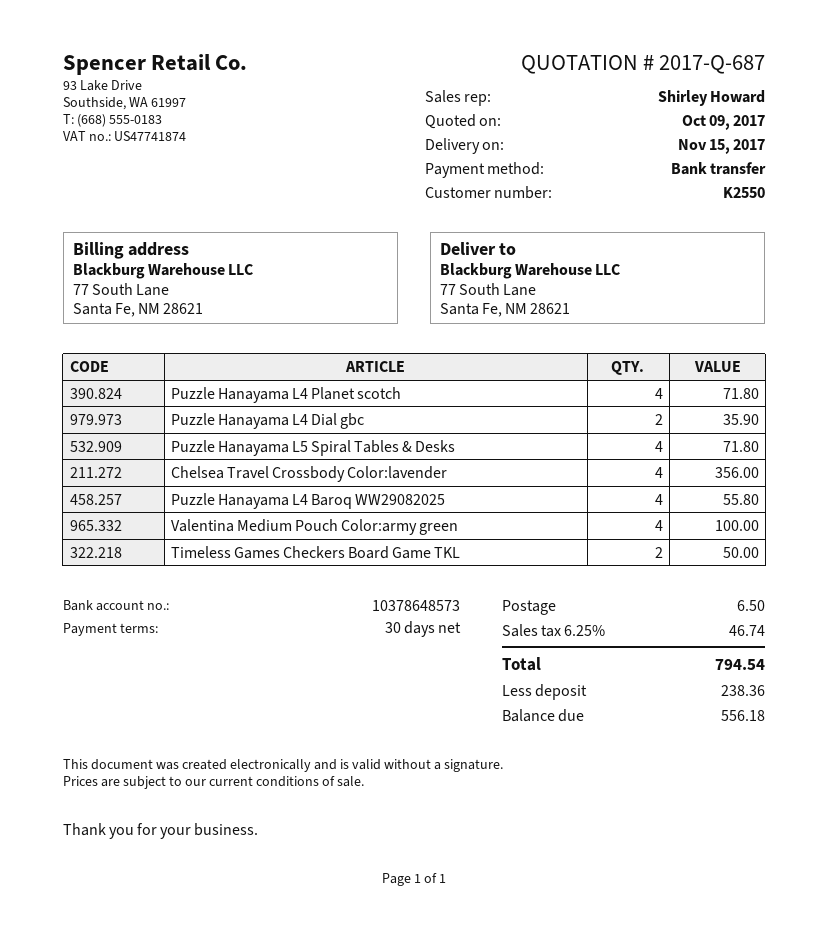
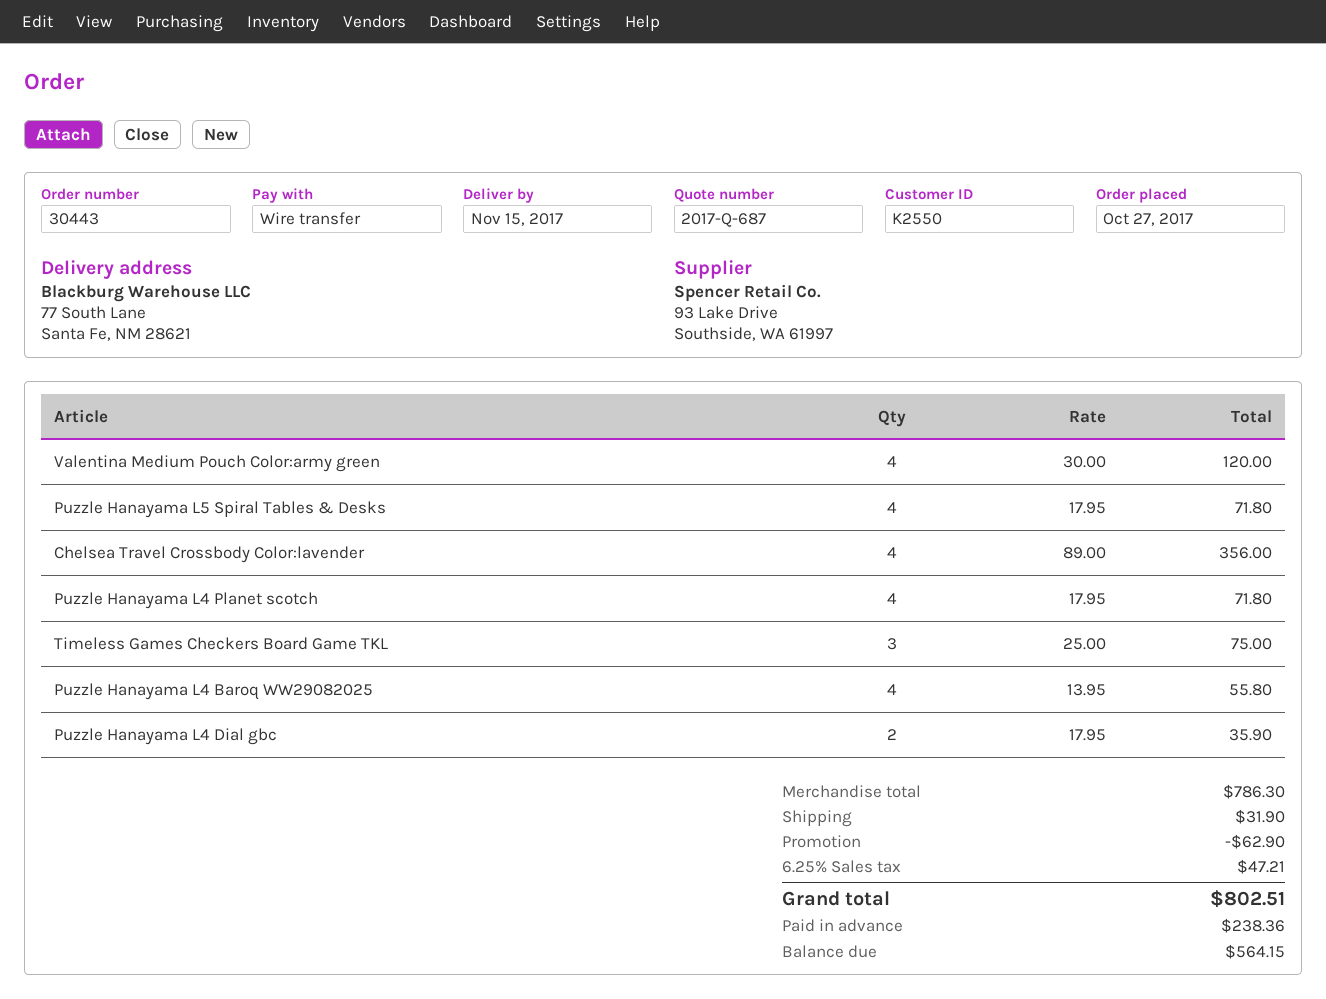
Valentina Medium Pouch Color:army green: 4 for 100.00 -> 4 for 120.00
Timeless Games Checkers Board Game TKL: 2 for 50.00 -> 3 for 75.00
discount: none -> 62.90
shipping: 6.50 -> 31.90
tax: 6.25% = 46.74 -> 6.25% = 47.21
total: 794.54 -> 802.51
balance: 556.18 -> 564.15

